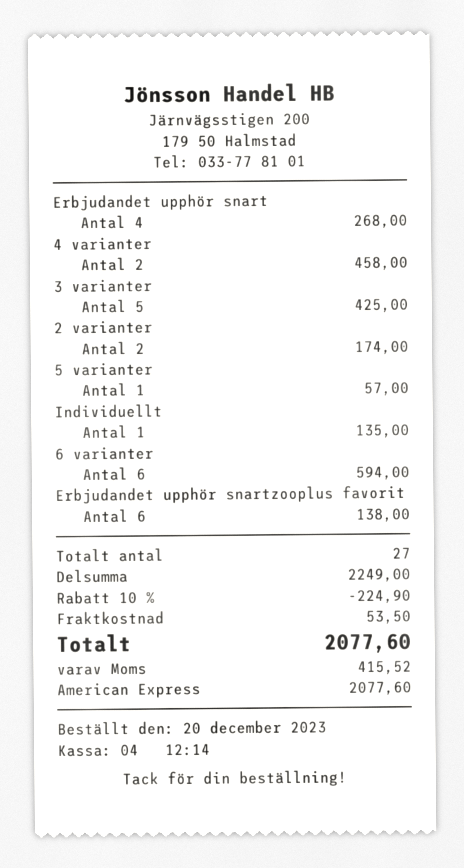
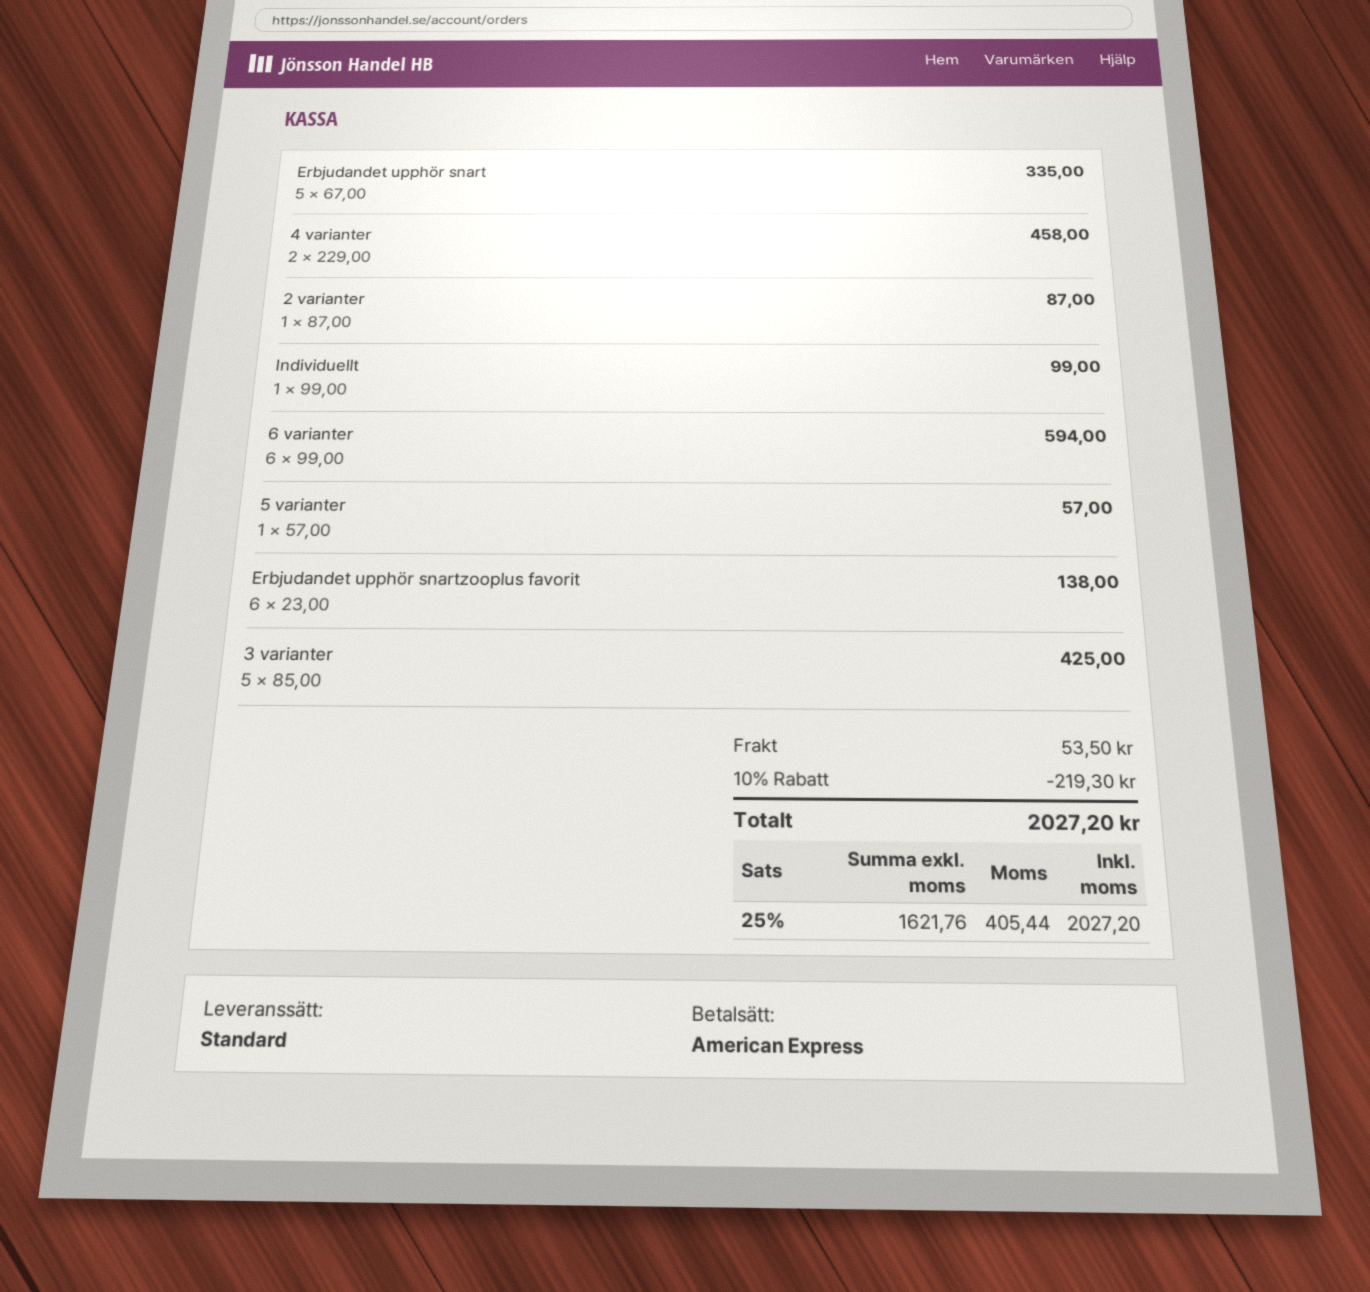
Erbjudandet upphör snart: 4 for 268.00 -> 5 for 335.00
2 varianter: 2 for 174.00 -> 1 for 87.00
Individuellt: 1 for 135.00 -> 1 for 99.00
discount: 10% = 224.90 -> 10% = 219.30
tax: 415.52 -> 405.44
total: 2077.60 -> 2027.20

